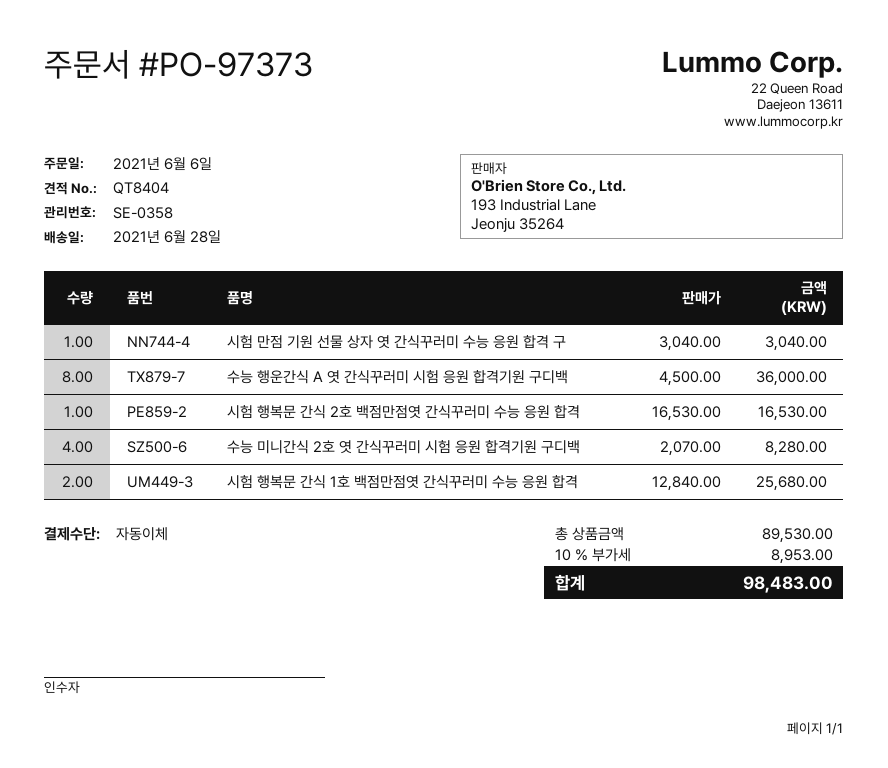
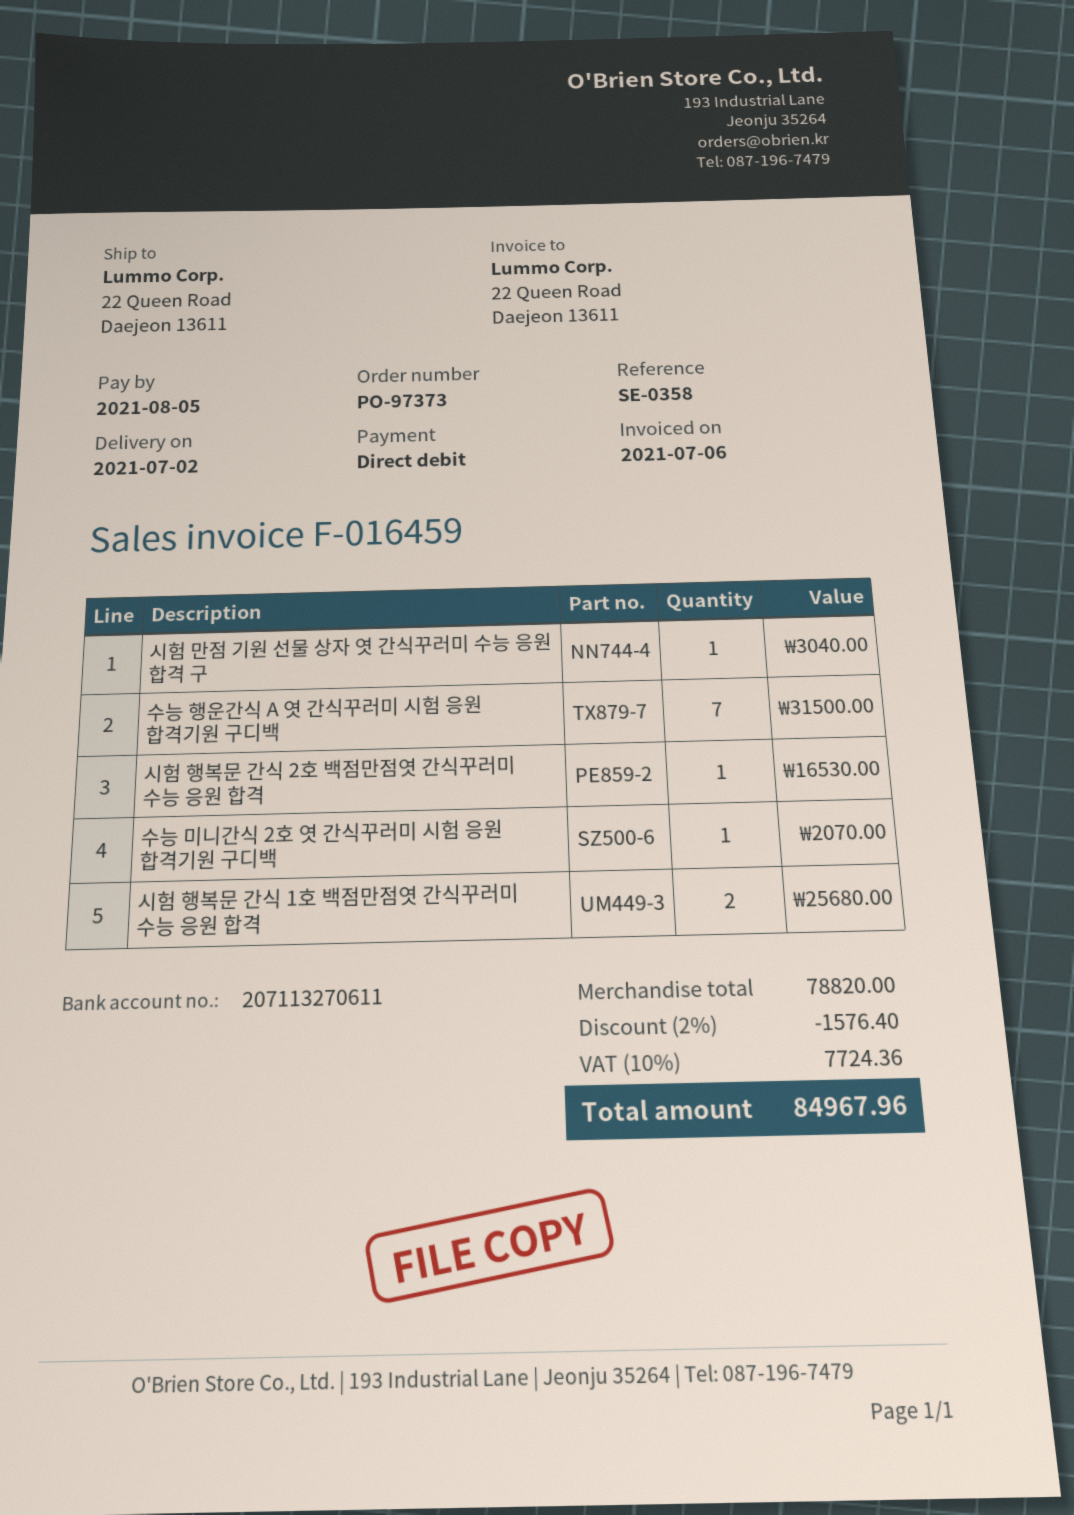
delivery date: 2021-06-28 -> 2021-07-02
수능 행운간식 A 엿 간식꾸러미 시험 응원 합격기원 구디백: 8 for 36000.00 -> 7 for 31500.00
수능 미니간식 2호 엿 간식꾸러미 시험 응원 합격기원 구디백: 4 for 8280.00 -> 1 for 2070.00
subtotal: 89530.00 -> 78820.00
discount: none -> 2% = 1576.40
tax: 10% = 8953.00 -> 10% = 7724.36
total: 98483.00 -> 84967.96

